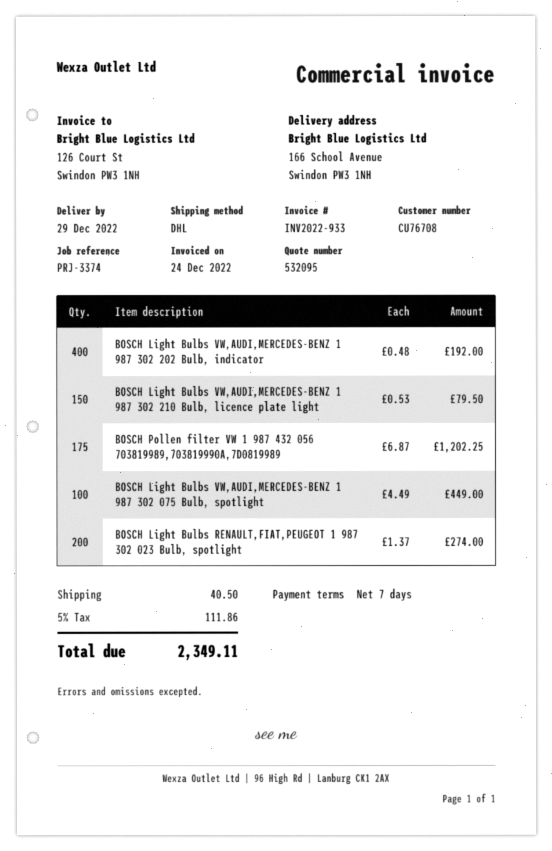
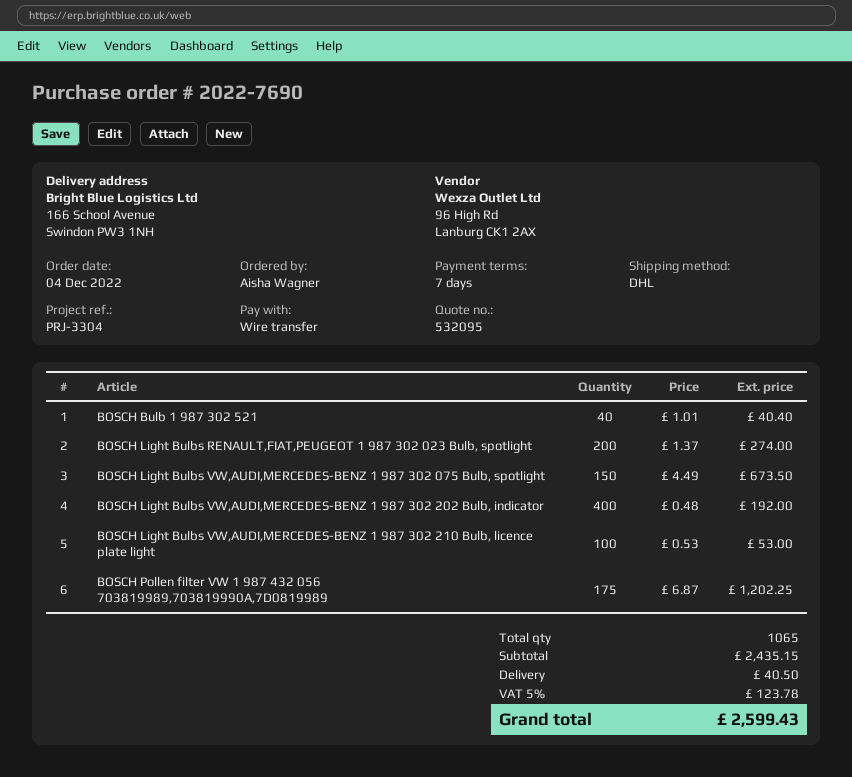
reference: PRJ-3374 -> PRJ-3304
BOSCH Light Bulbs VW,AUDI,MERCEDES-BENZ 1 987 302 210 Bulb, licence plate light: 150 x 0.53 = 79.50 -> 100 x 0.53 = 53.00
BOSCH Light Bulbs VW,AUDI,MERCEDES-BENZ 1 987 302 075 Bulb, spotlight: 100 x 4.49 = 449.00 -> 150 x 4.49 = 673.50
BOSCH Bulb 1 987 302 521: none -> 40 x 1.01 = 40.40
tax: 5% = 111.86 -> 5% = 123.78
total: 2349.11 -> 2599.43

